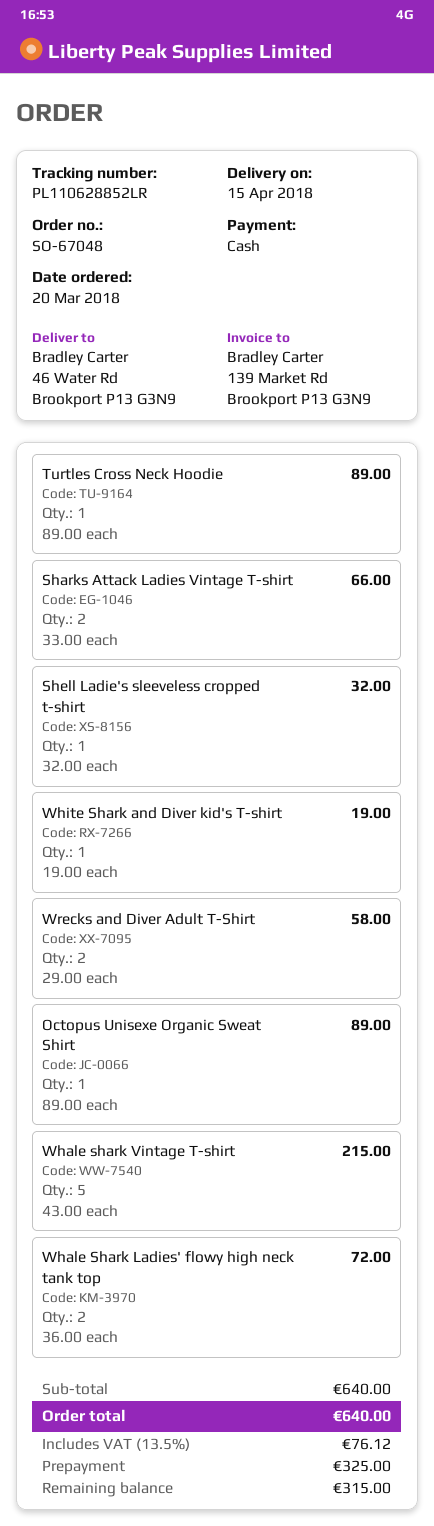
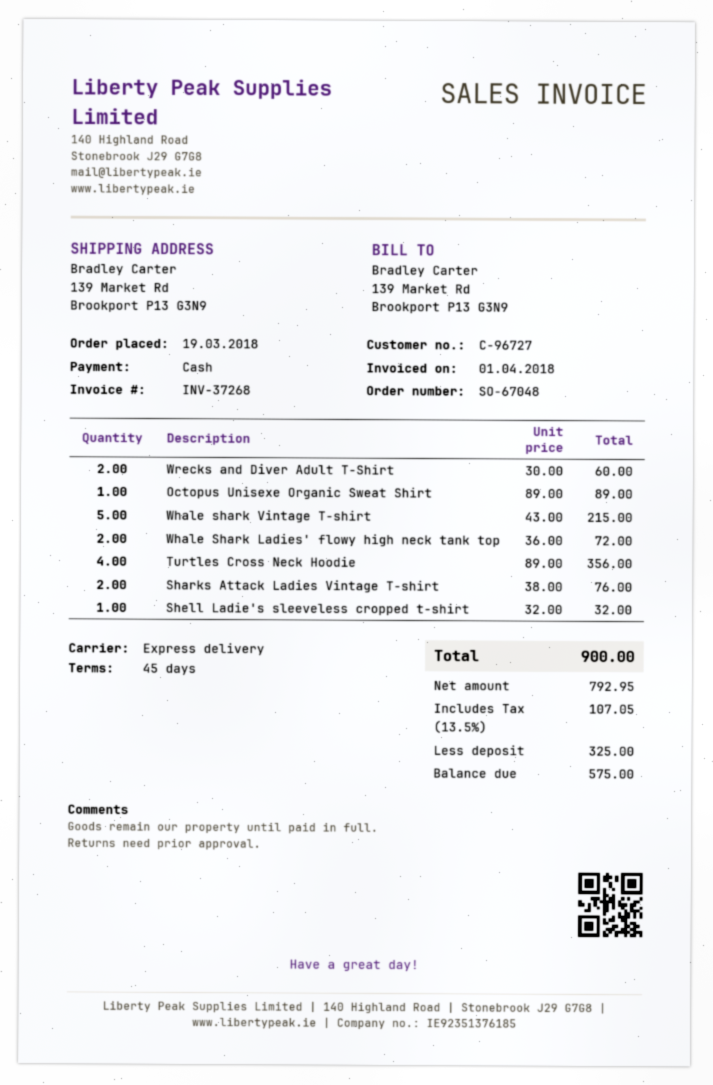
order date: 2018-03-20 -> 2018-03-19
ship to: 46 Water Rd, Brookport P13 G3N9 -> 139 Market Rd, Brookport P13 G3N9
Turtles Cross Neck Hoodie: 1 x 89.00 = 89.00 -> 4 x 89.00 = 356.00
Sharks Attack Ladies Vintage T-shirt: 2 x 33.00 = 66.00 -> 2 x 38.00 = 76.00
White Shark and Diver kid's T-shirt: 1 x 19.00 = 19.00 -> none
Wrecks and Diver Adult T-Shirt: 2 x 29.00 = 58.00 -> 2 x 30.00 = 60.00
tax: 13.5% = 76.12 -> 13.5% = 107.05
total: 640.00 -> 900.00
balance: 315.00 -> 575.00

